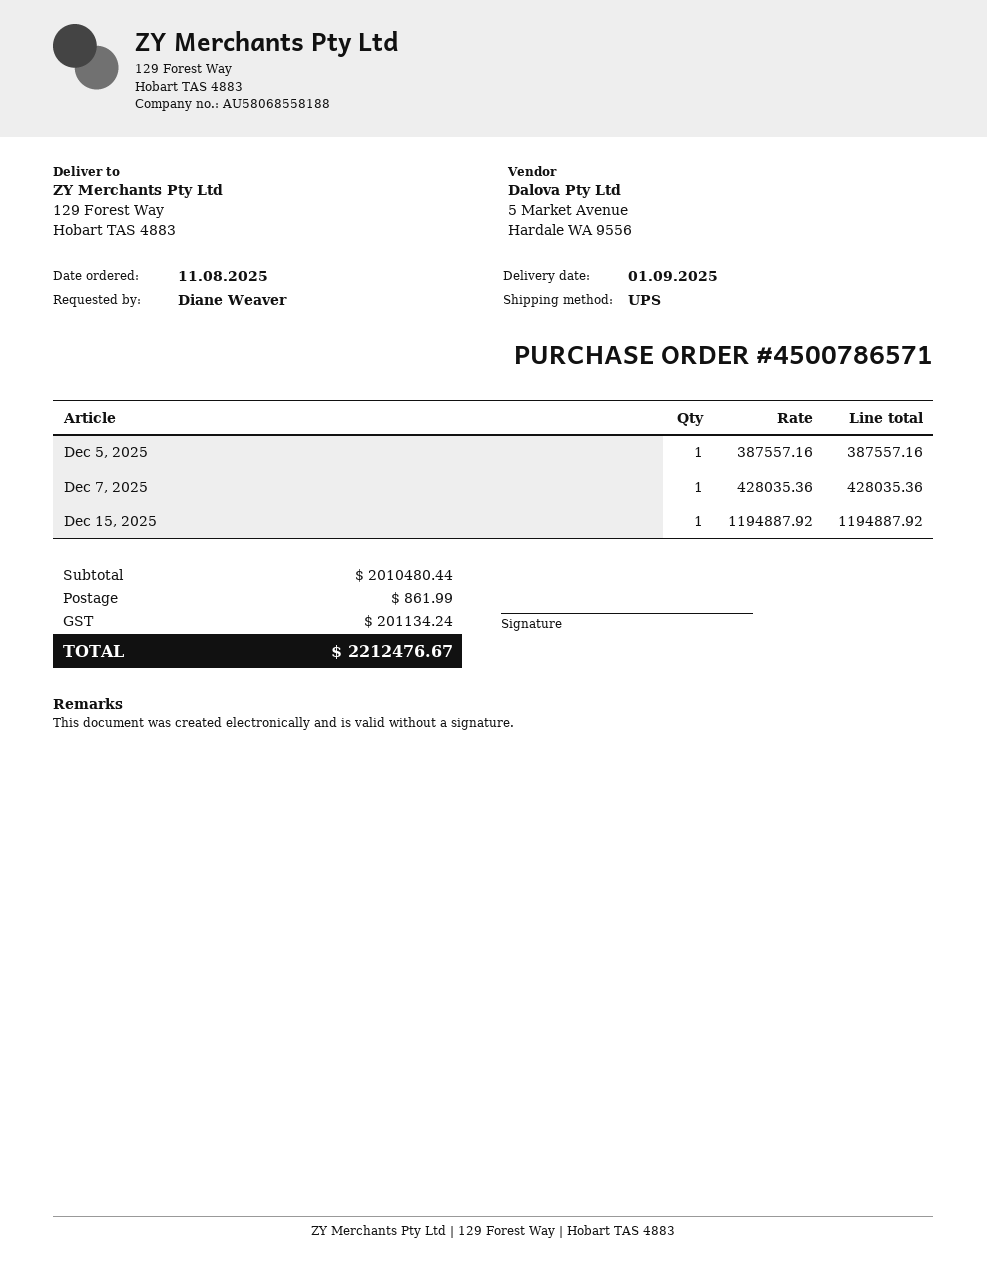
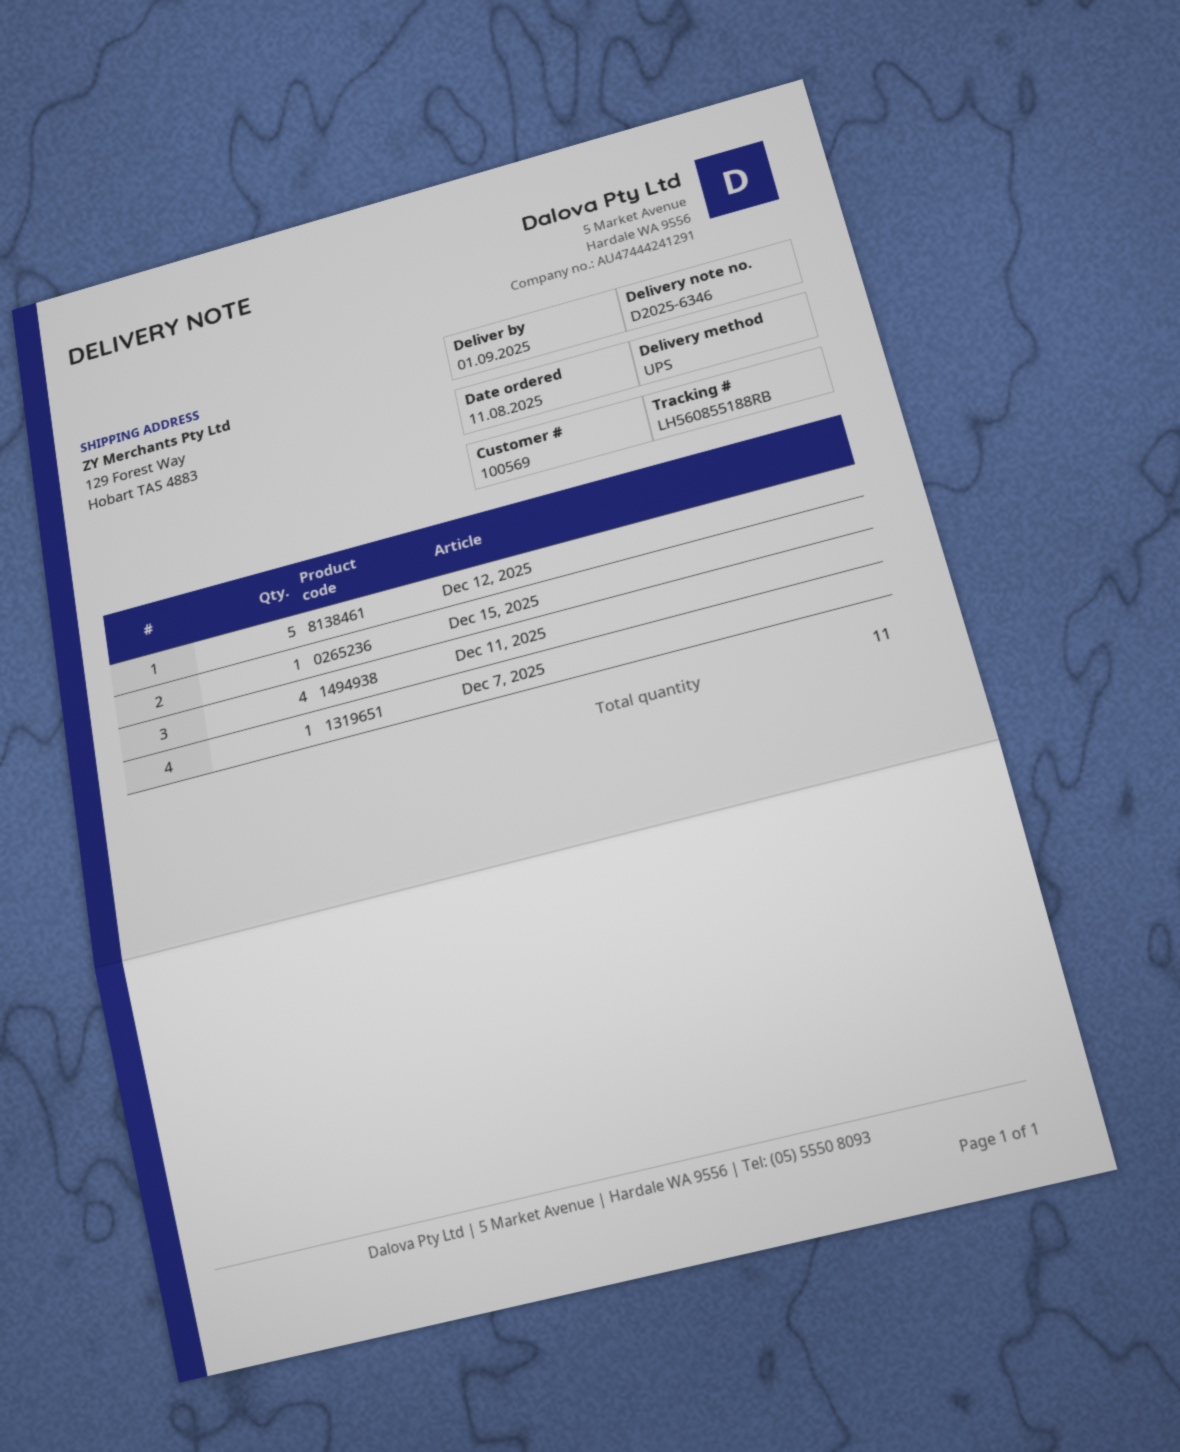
Dec 5, 2025: 1 -> none
Dec 12, 2025: none -> 5
Dec 11, 2025: none -> 4

